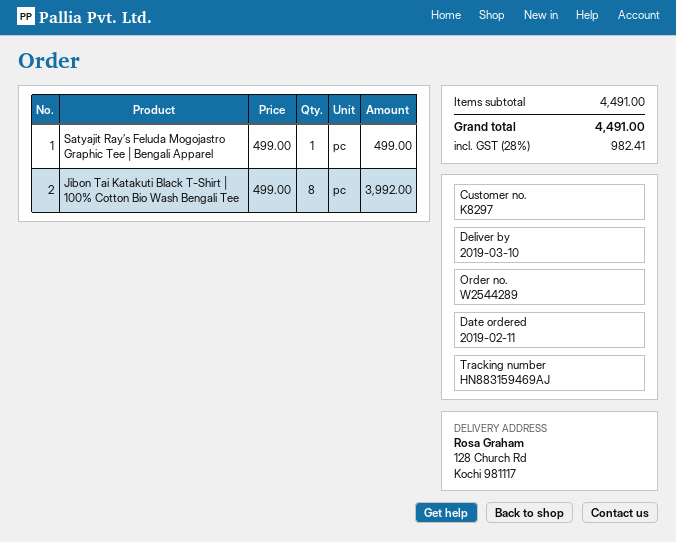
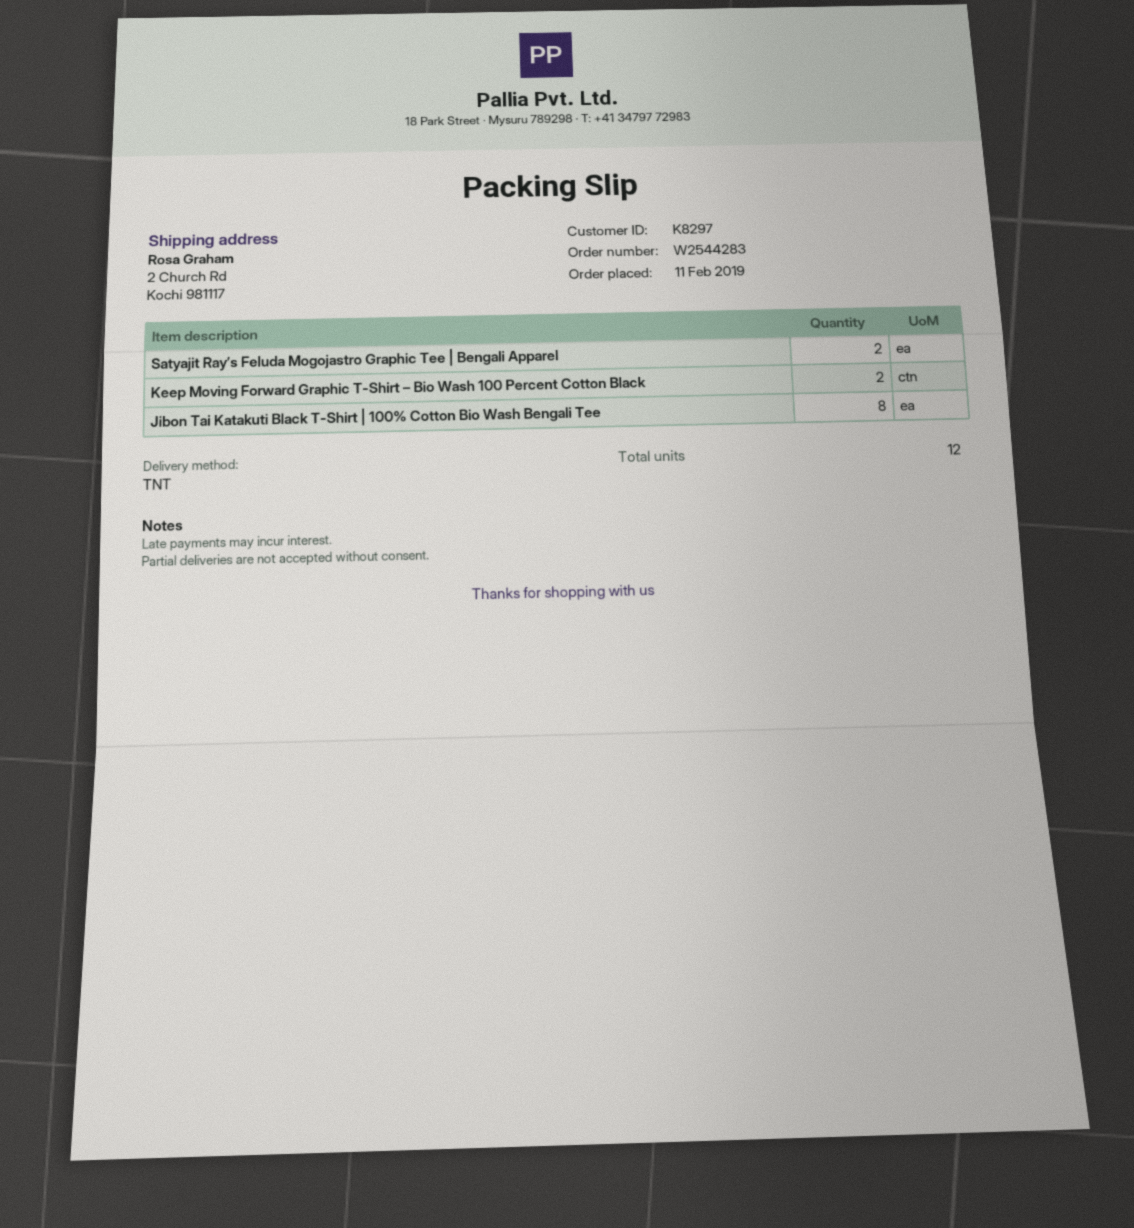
order number: W2544289 -> W2544283
ship to: 128 Church Rd, Kochi 981117 -> 2 Church Rd, Kochi 981117
Satyajit Ray’s Feluda Mogojastro Graphic Tee | Bengali Apparel: 1 -> 2
Keep Moving Forward Graphic T-Shirt – Bio Wash 100 Percent Cotton Black: none -> 2

